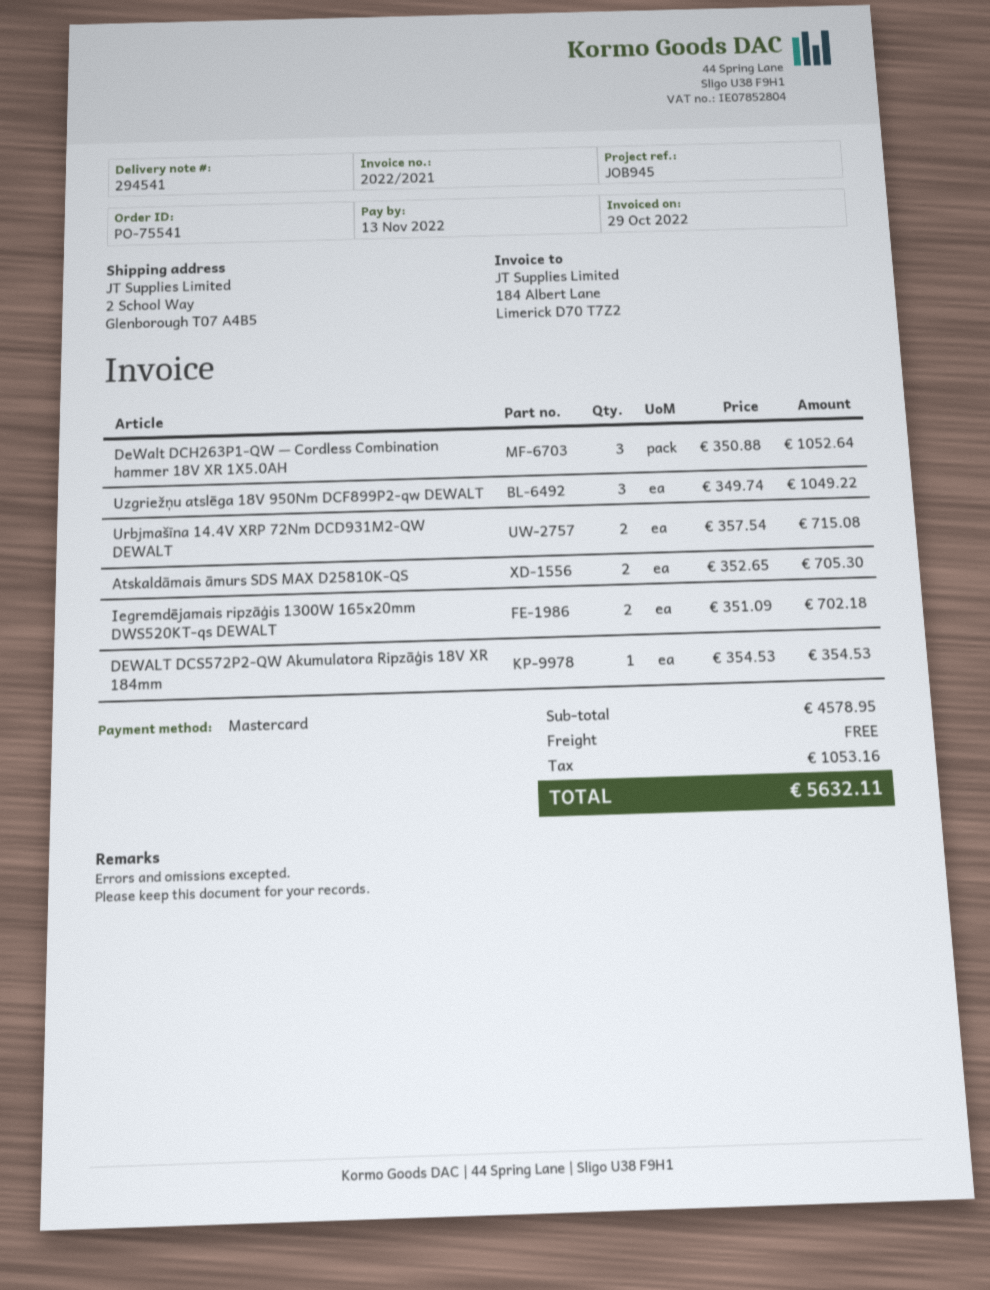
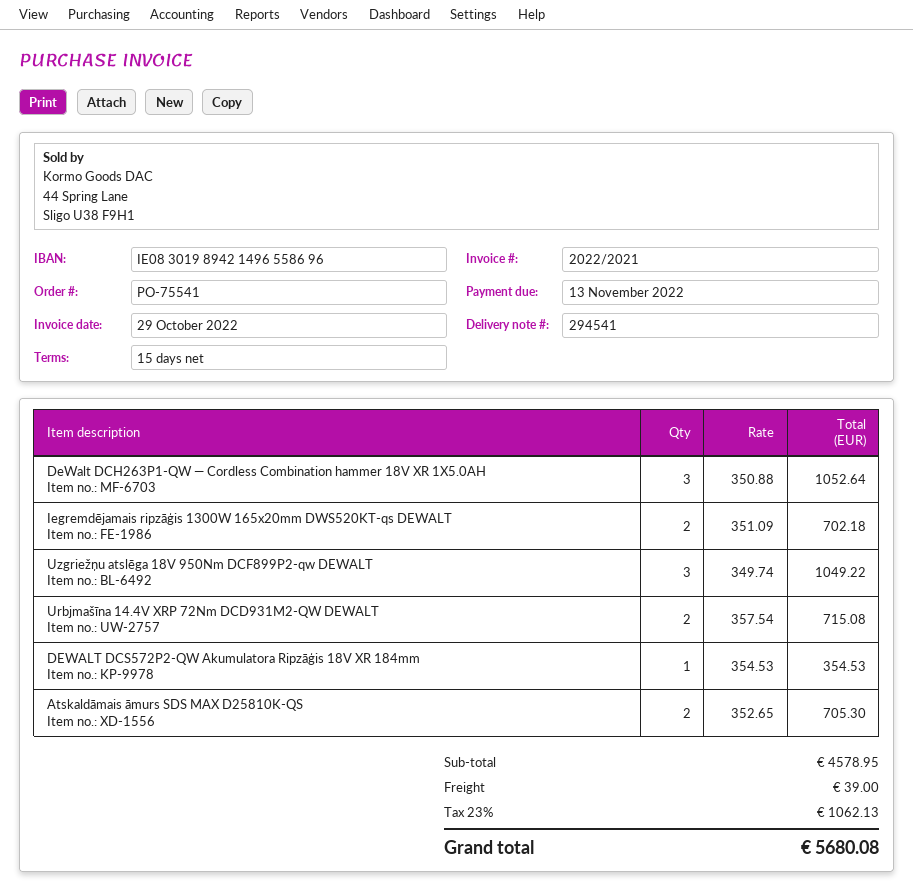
shipping: 0.00 -> 39.00
tax: 1053.16 -> 1062.13
total: 5632.11 -> 5680.08

